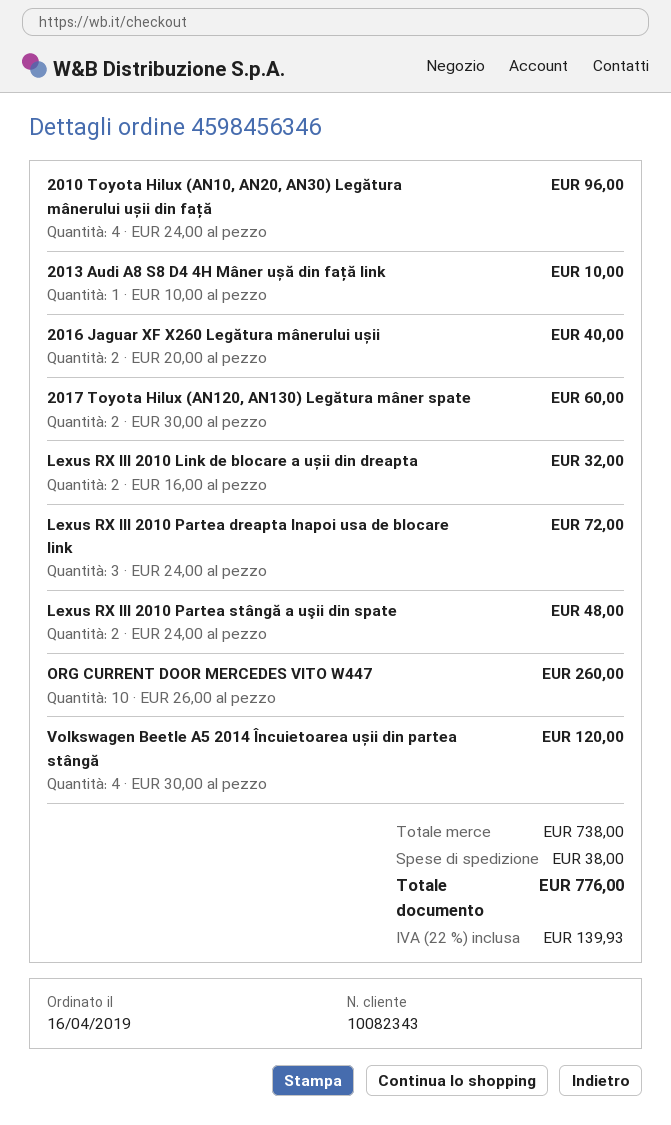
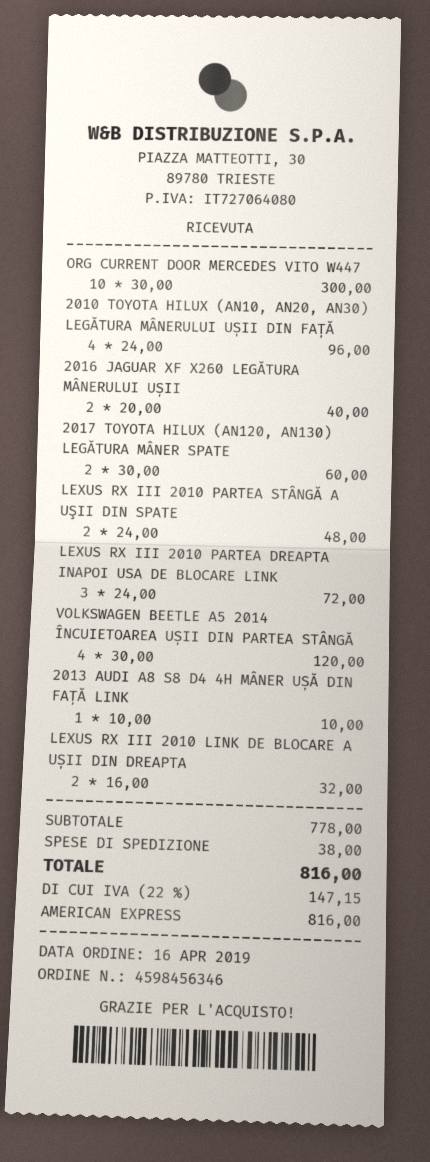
ORG CURRENT DOOR MERCEDES VITO W447: 10 x 26.00 = 260.00 -> 10 x 30.00 = 300.00
subtotal: 738.00 -> 778.00
tax: 22% = 139.93 -> 22% = 147.15
total: 776.00 -> 816.00

